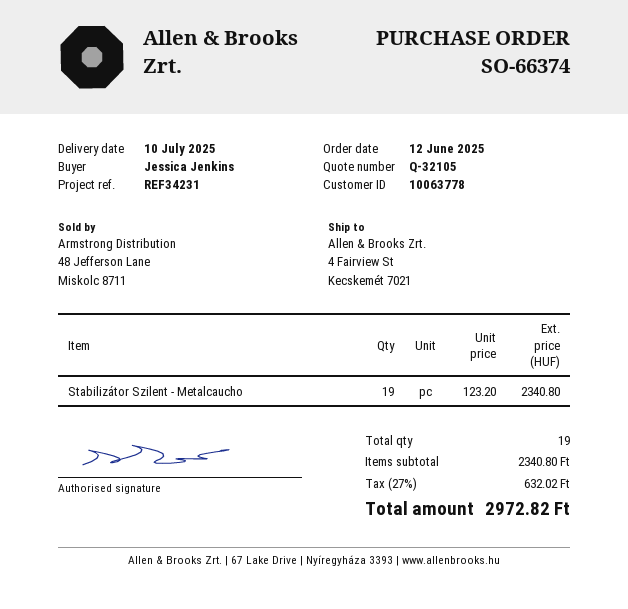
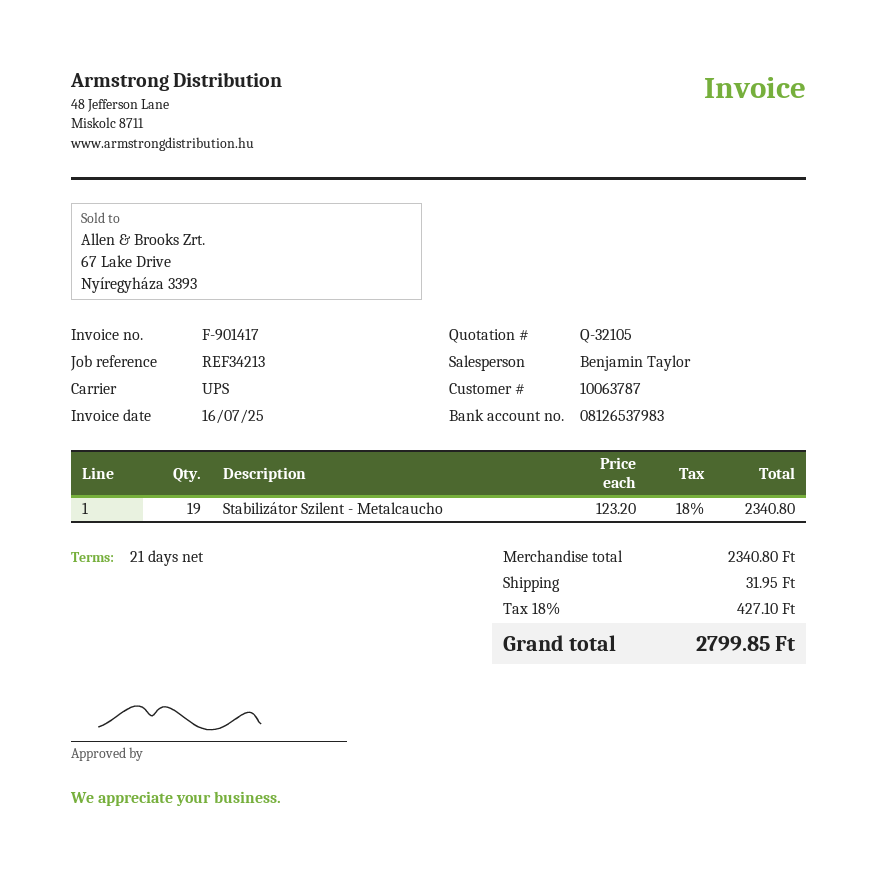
customer number: 10063778 -> 10063787
reference: REF34231 -> REF34213
shipping: none -> 31.95
tax: 27% = 632.02 -> 18% = 427.10
total: 2972.82 -> 2799.85

